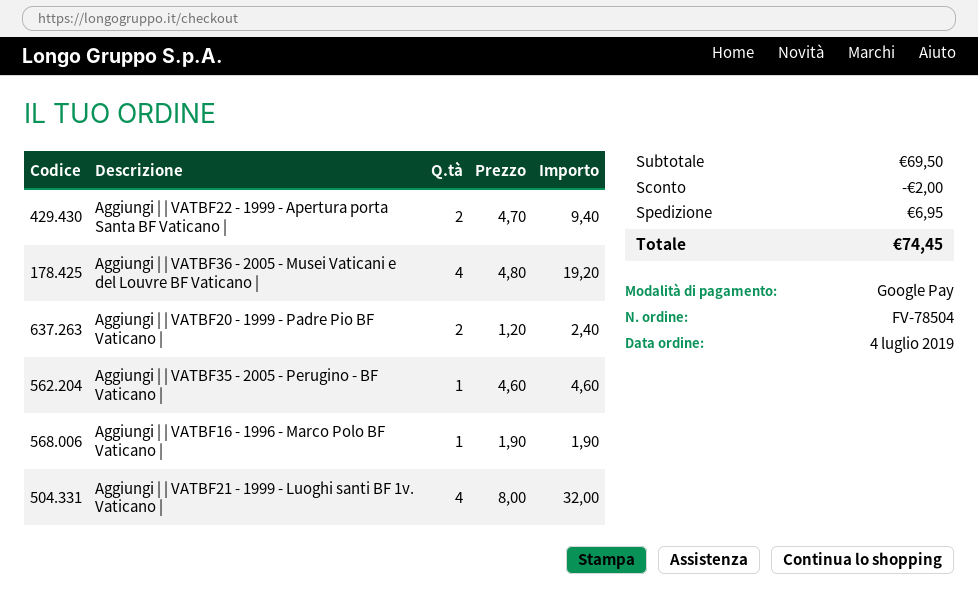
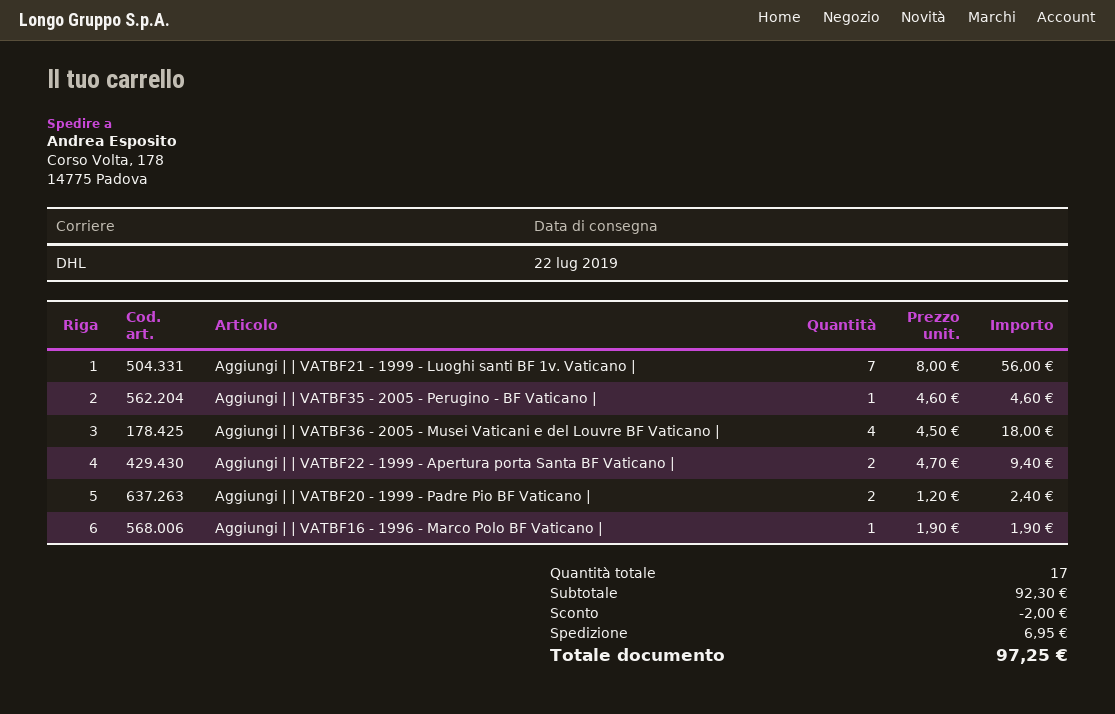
Aggiungi | | VATBF36 - 2005 - Musei Vaticani e del Louvre BF Vaticano |: 4 x 4.80 = 19.20 -> 4 x 4.50 = 18.00
Aggiungi | | VATBF21 - 1999 - Luoghi santi BF 1v. Vaticano |: 4 x 8.00 = 32.00 -> 7 x 8.00 = 56.00
subtotal: 69.50 -> 92.30
total: 74.45 -> 97.25

